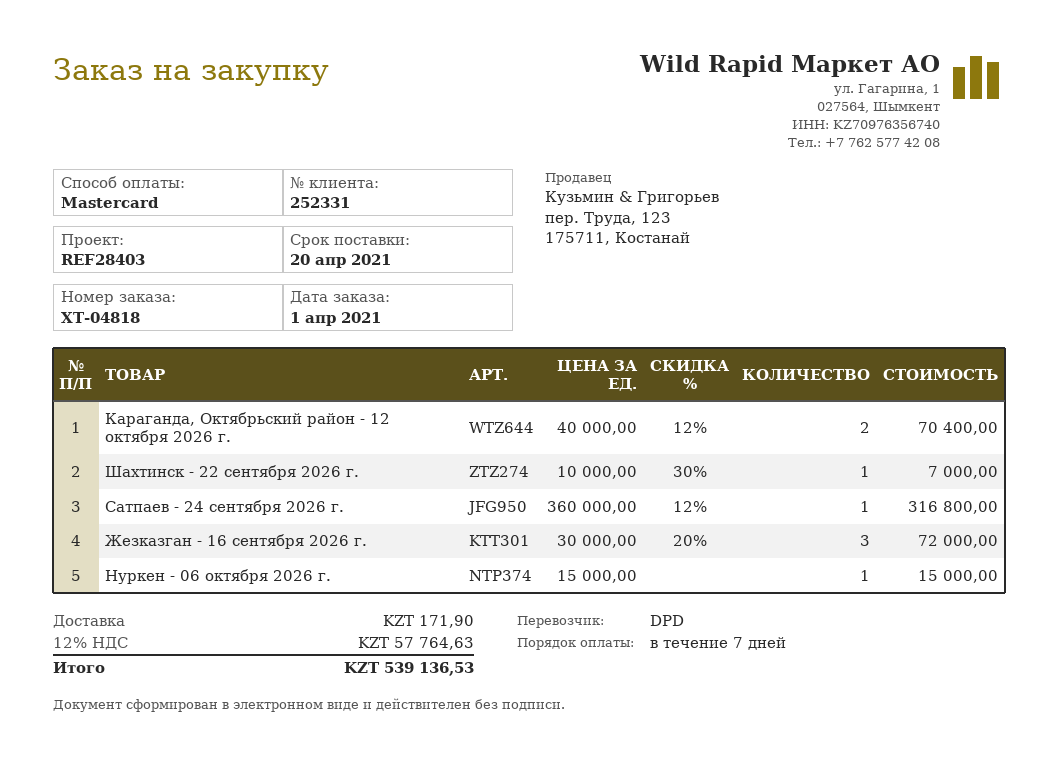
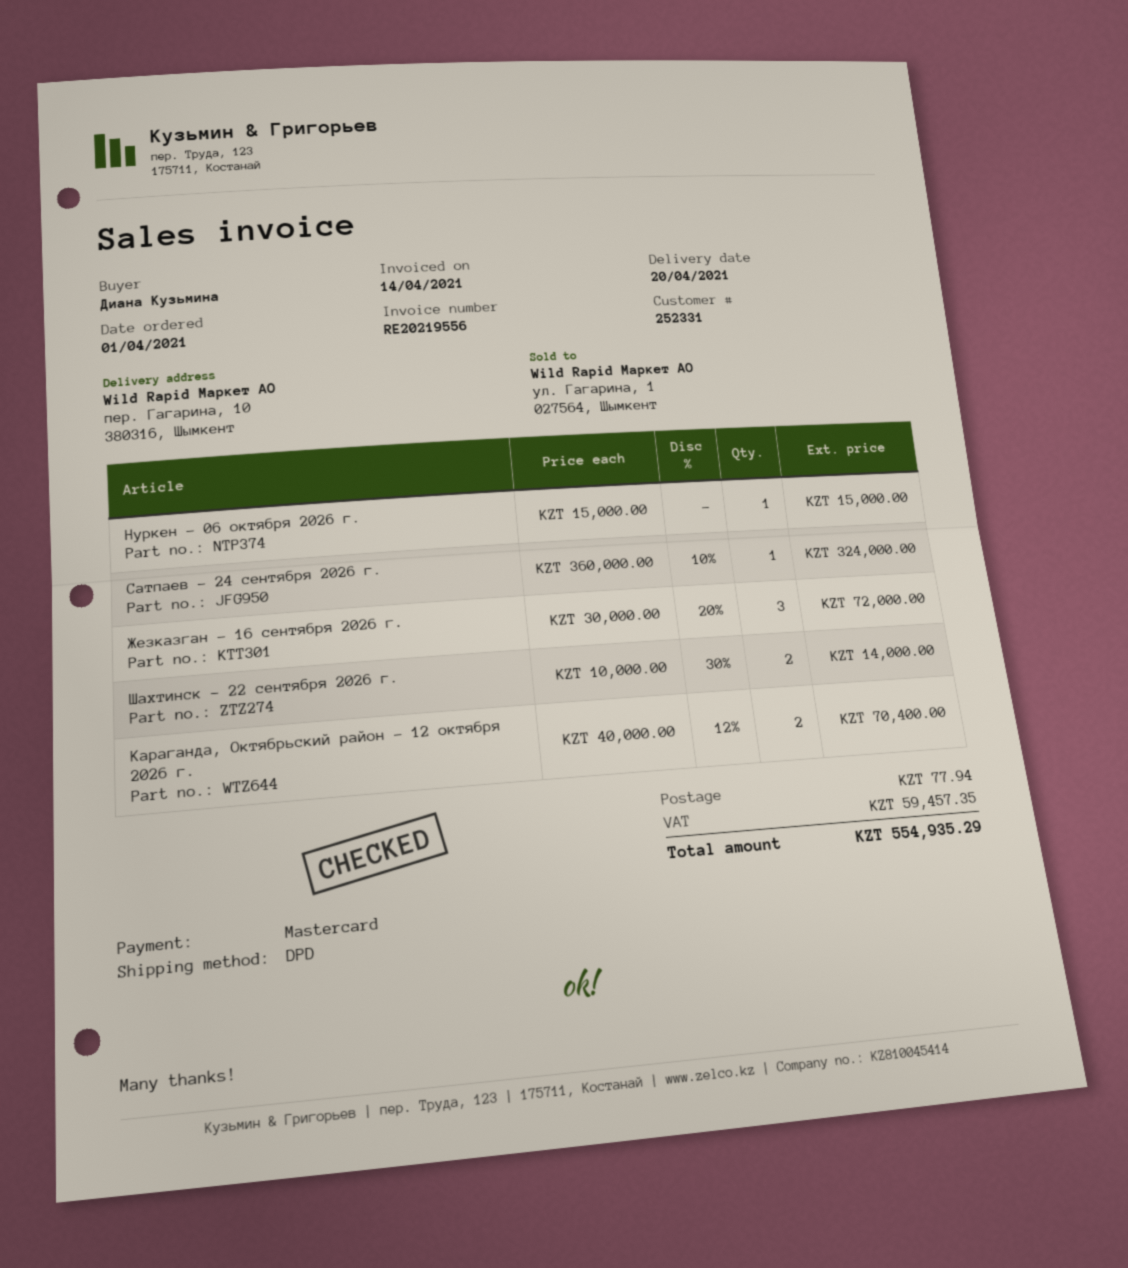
Шахтинск - 22 сентября 2026 г.: 1 x 10000.00 - 30% = 7000.00 -> 2 x 10000.00 - 30% = 14000.00
Сатпаев - 24 сентября 2026 г.: 1 x 360000.00 - 12% = 316800.00 -> 1 x 360000.00 - 10% = 324000.00
shipping: 171.90 -> 77.94
tax: 57764.63 -> 59457.35
total: 539136.53 -> 554935.29

